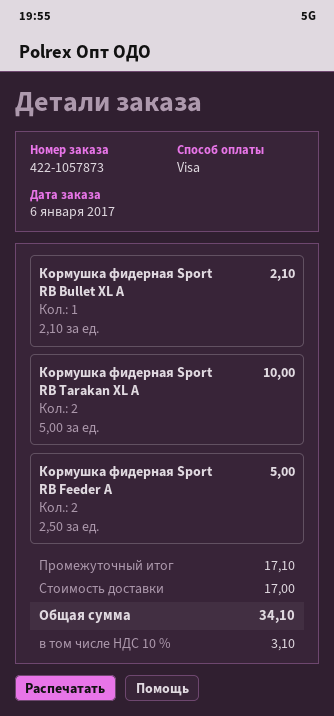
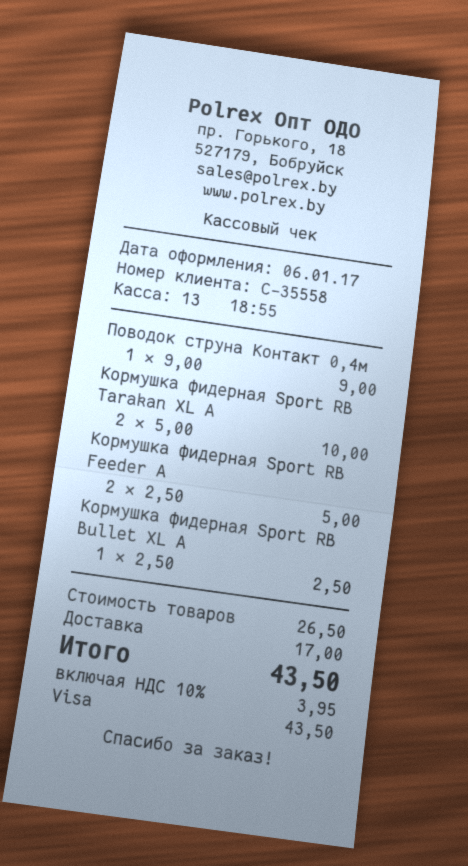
Кормушка фидерная Sport RB Bullet XL A: 1 x 2.10 = 2.10 -> 1 x 2.50 = 2.50
Поводок струна Контакт 0,4м: none -> 1 x 9.00 = 9.00
subtotal: 17.10 -> 26.50
tax: 10% = 3.10 -> 10% = 3.95
total: 34.10 -> 43.50

